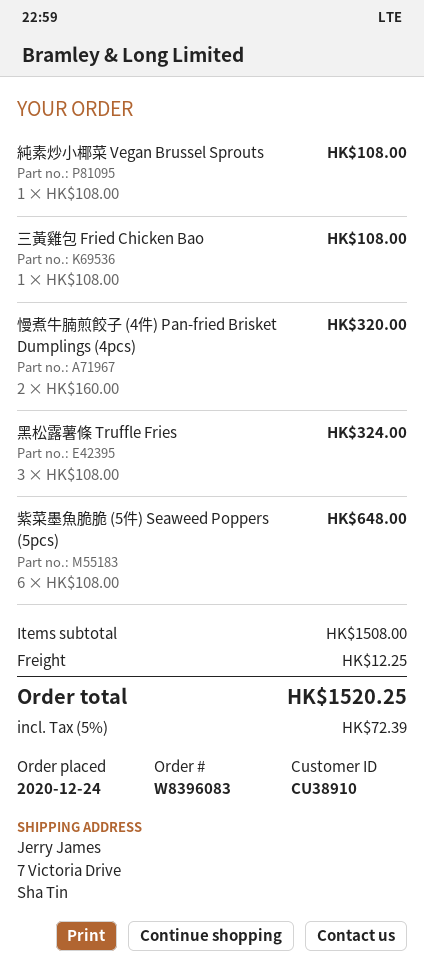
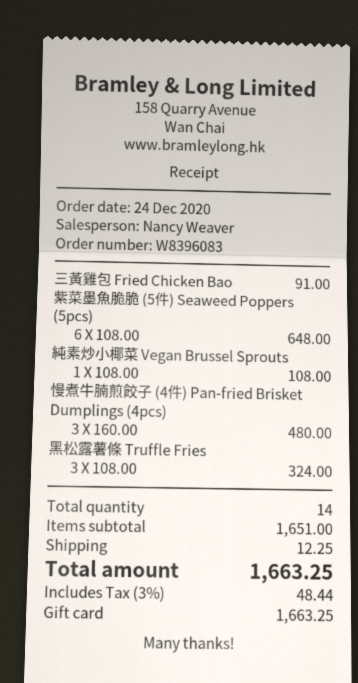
三黃雞包 Fried Chicken Bao: 1 x 108.00 = 108.00 -> 1 x 91.00 = 91.00
慢煮牛腩煎餃子 (4件) Pan-fried Brisket Dumplings (4pcs): 2 x 160.00 = 320.00 -> 3 x 160.00 = 480.00
subtotal: 1508.00 -> 1651.00
tax: 5% = 72.39 -> 3% = 48.44
total: 1520.25 -> 1663.25

